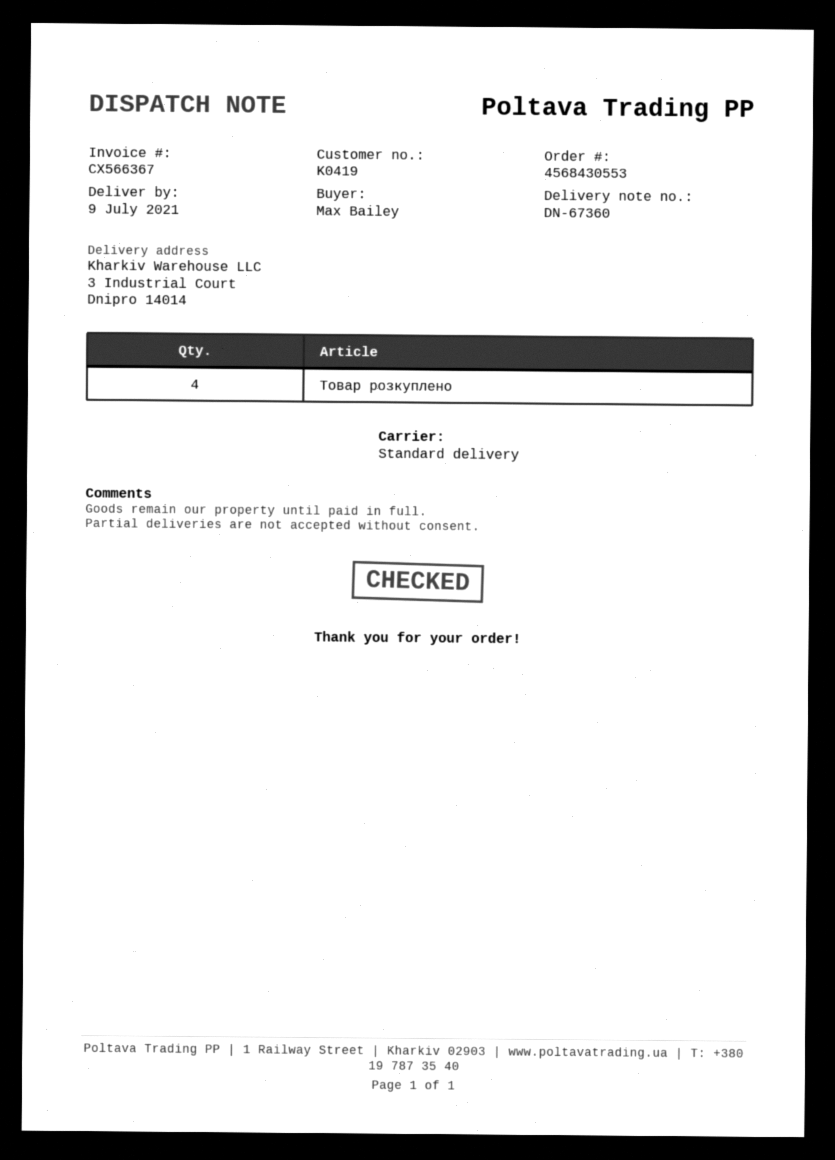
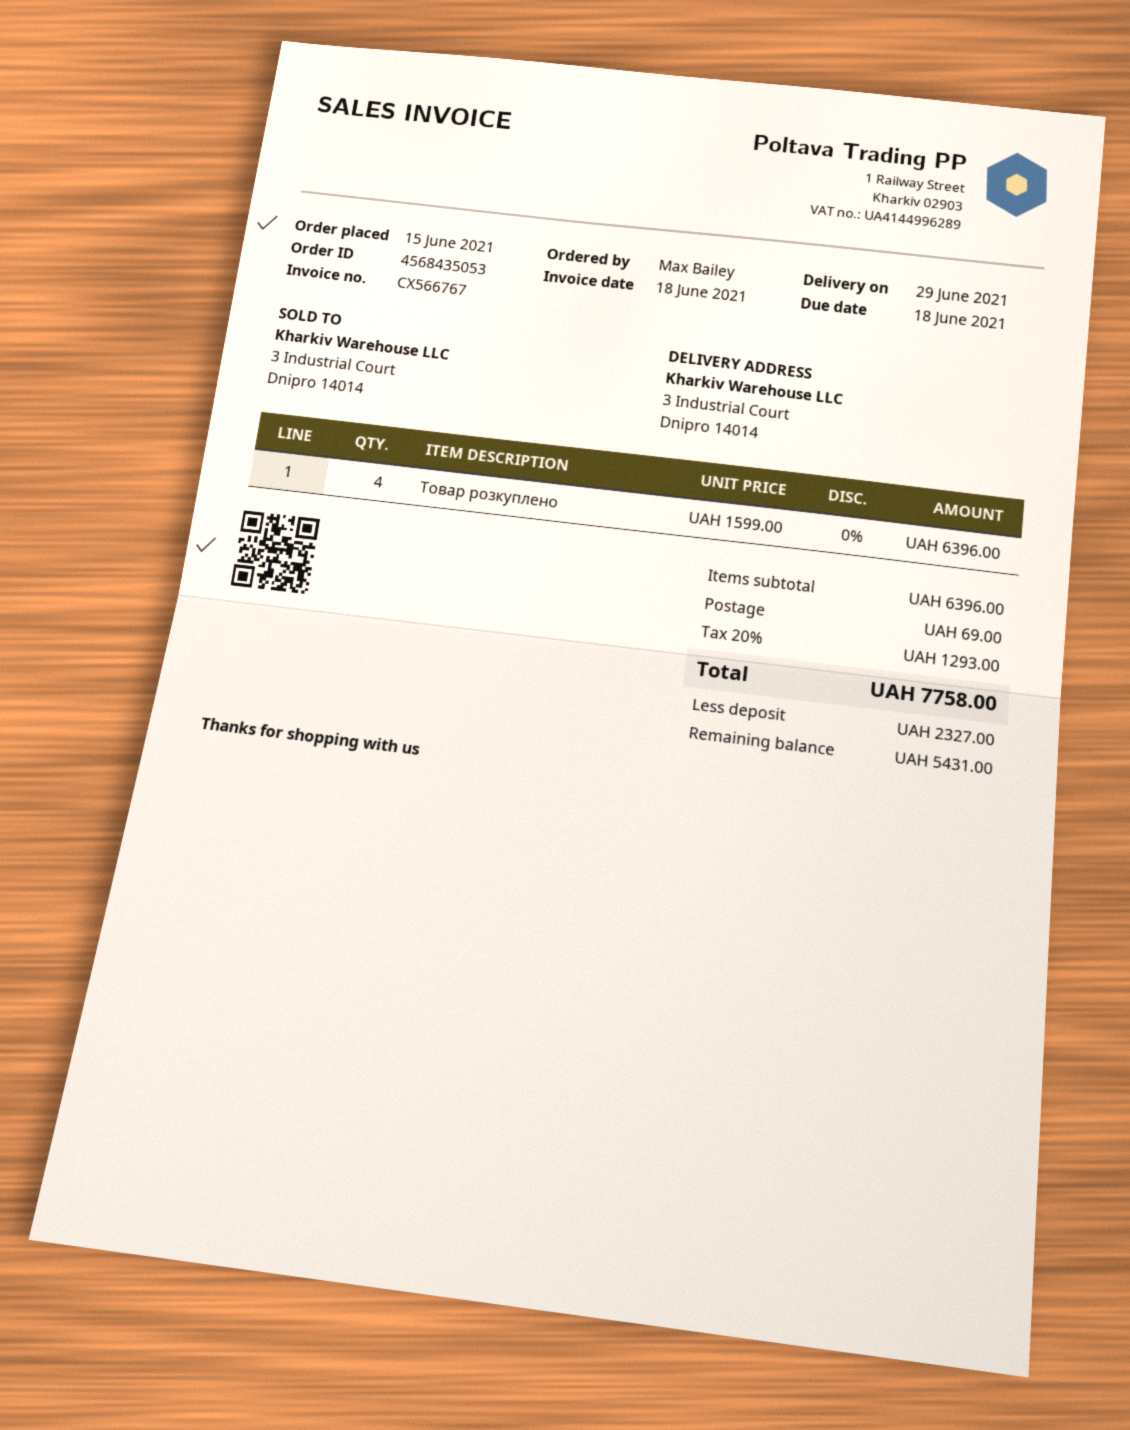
order number: 4568430553 -> 4568435053
delivery date: 2021-07-09 -> 2021-06-29
invoice number: CX566367 -> CX566767

